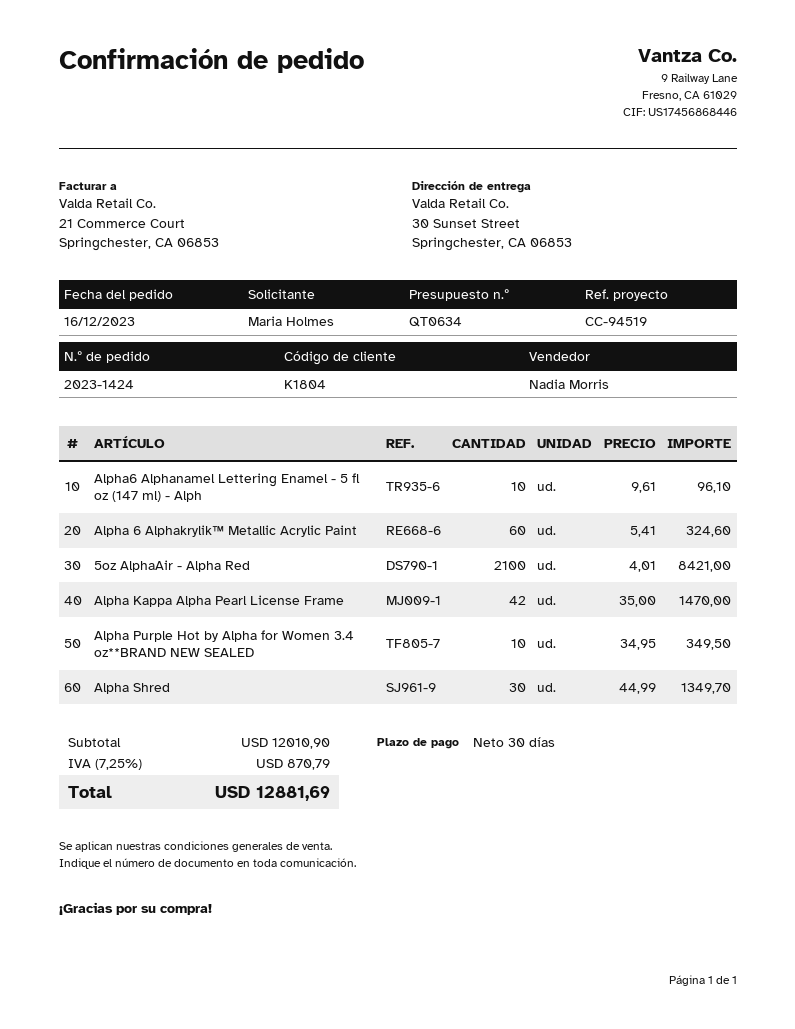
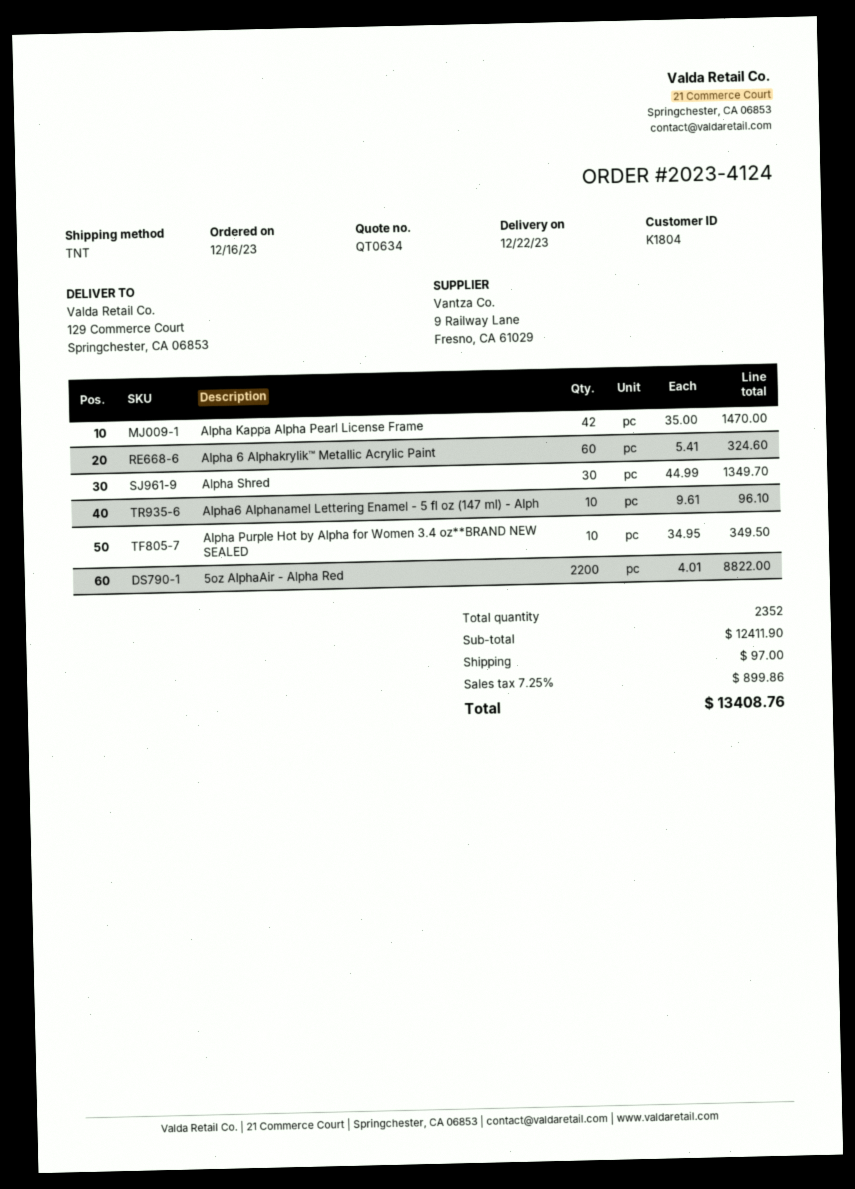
order number: 2023-1424 -> 2023-4124
ship to: 30 Sunset Street, Springchester, CA 06853 -> 129 Commerce Court, Springchester, CA 06853
5oz AlphaAir - Alpha Red: 2100 x 4.01 = 8421.00 -> 2200 x 4.01 = 8822.00
subtotal: 12010.90 -> 12411.90
shipping: none -> 97.00
tax: 7.25% = 870.79 -> 7.25% = 899.86
total: 12881.69 -> 13408.76

